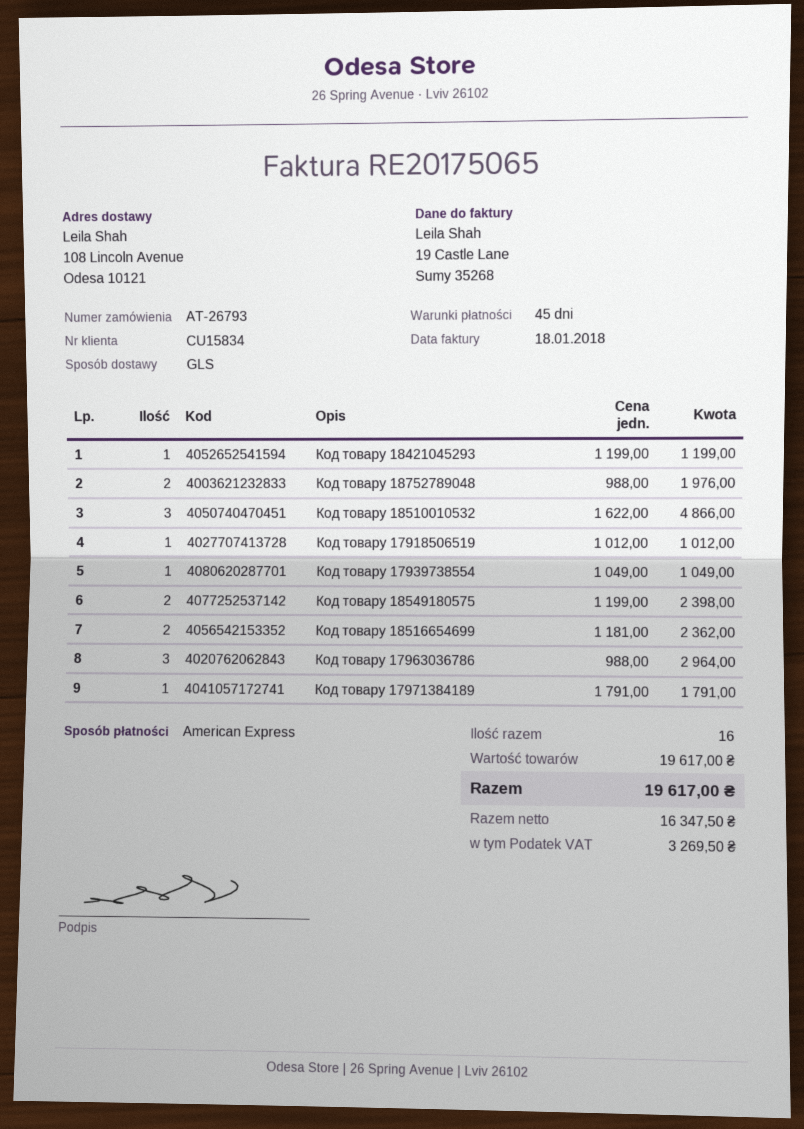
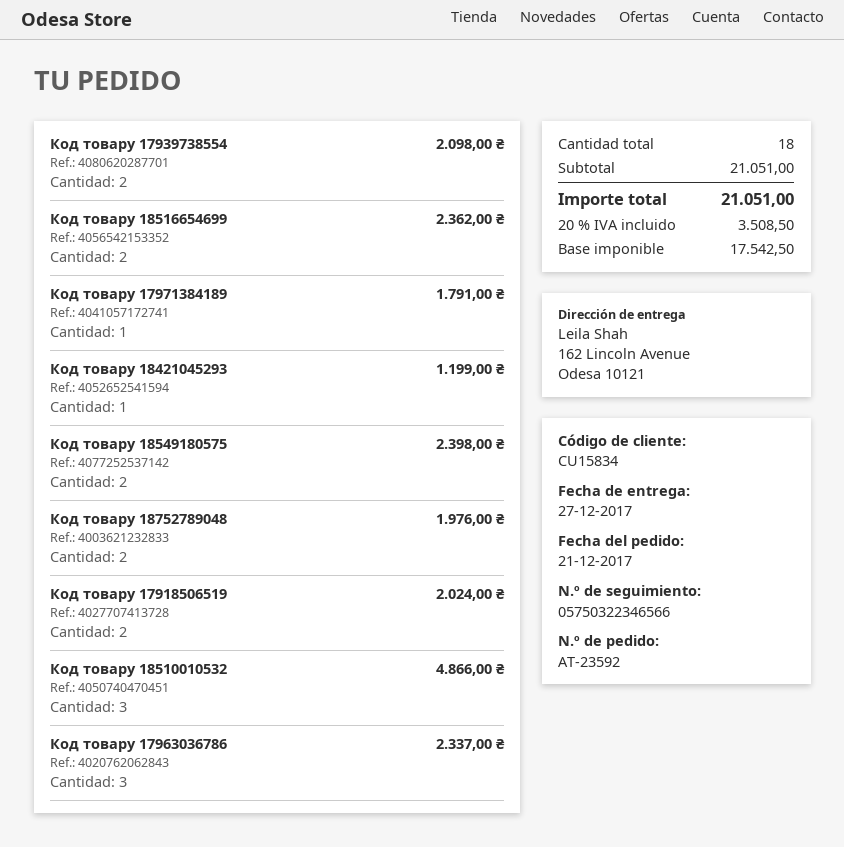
order number: AT-26793 -> AT-23592
ship to: 108 Lincoln Avenue, Odesa 10121 -> 162 Lincoln Avenue, Odesa 10121
Код товару 17918506519: 1 for 1012.00 -> 2 for 2024.00
Код товару 17939738554: 1 for 1049.00 -> 2 for 2098.00
Код товару 17963036786: 3 for 2964.00 -> 3 for 2337.00
total quantity: 16 -> 18
subtotal: 19617.00 -> 21051.00
net: 16347.50 -> 17542.50
tax: 3269.50 -> 3508.50
total: 19617.00 -> 21051.00

